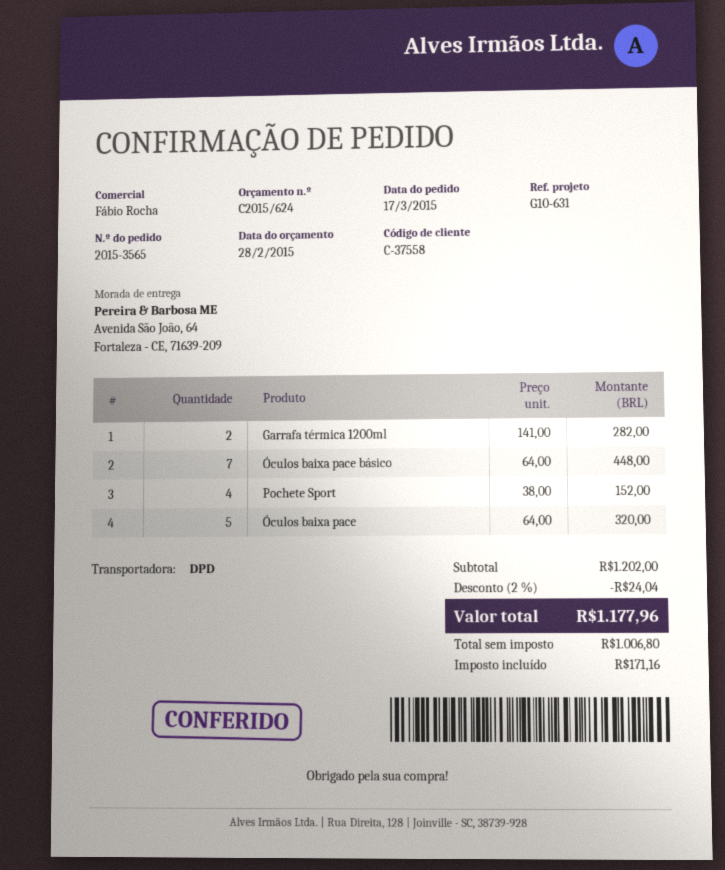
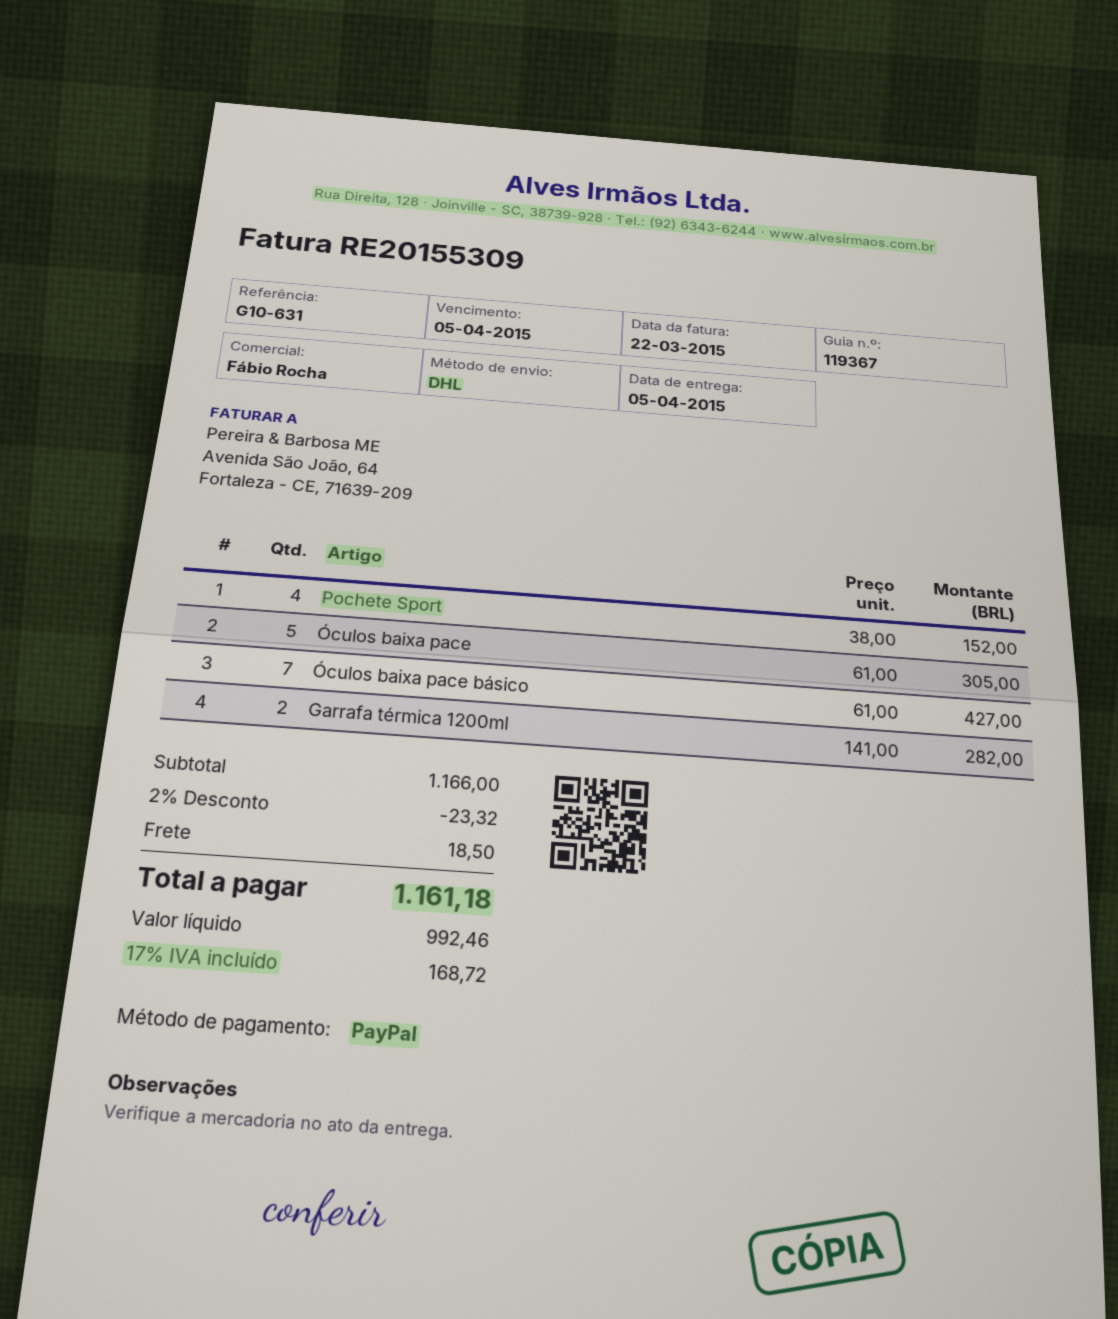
shipping method: DPD -> DHL
Óculos baixa pace básico: 7 x 64.00 = 448.00 -> 7 x 61.00 = 427.00
Óculos baixa pace: 5 x 64.00 = 320.00 -> 5 x 61.00 = 305.00
subtotal: 1202.00 -> 1166.00
discount: 2% = 24.04 -> 2% = 23.32
shipping: none -> 18.50
net: 1006.80 -> 992.46
tax: 171.16 -> 168.72
total: 1177.96 -> 1161.18

